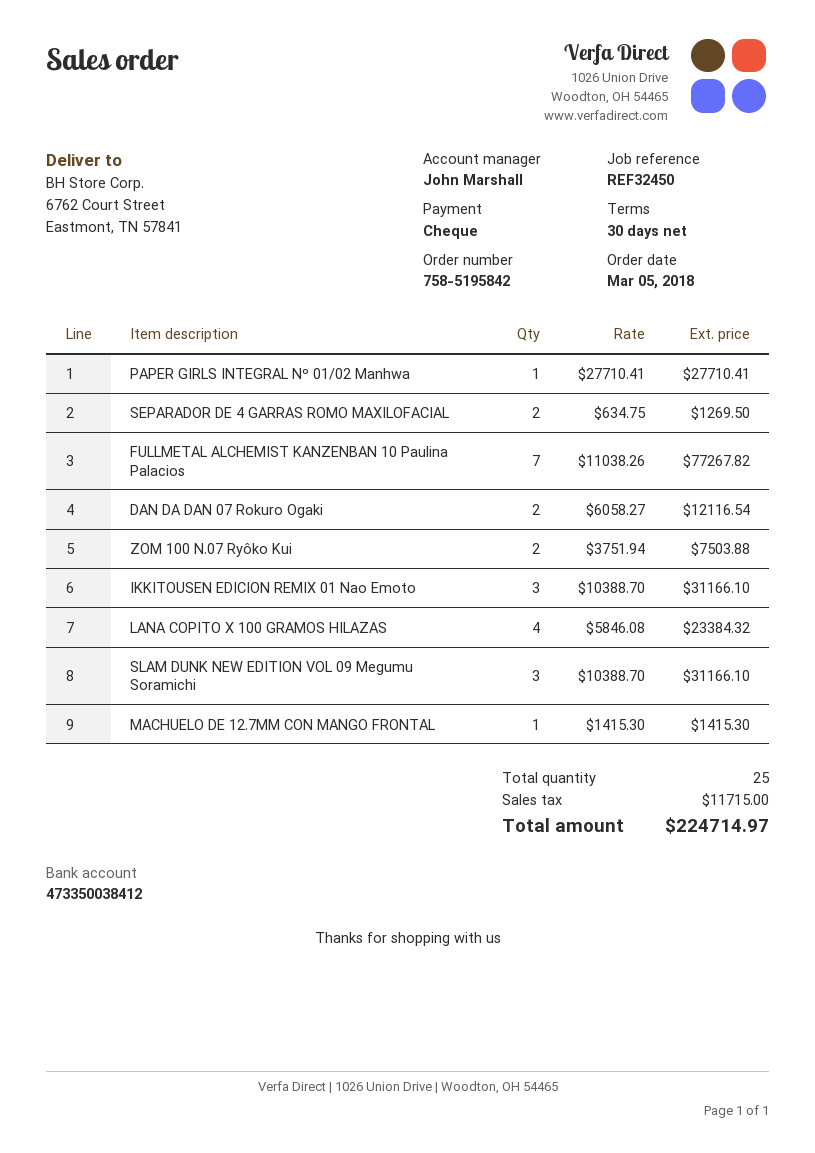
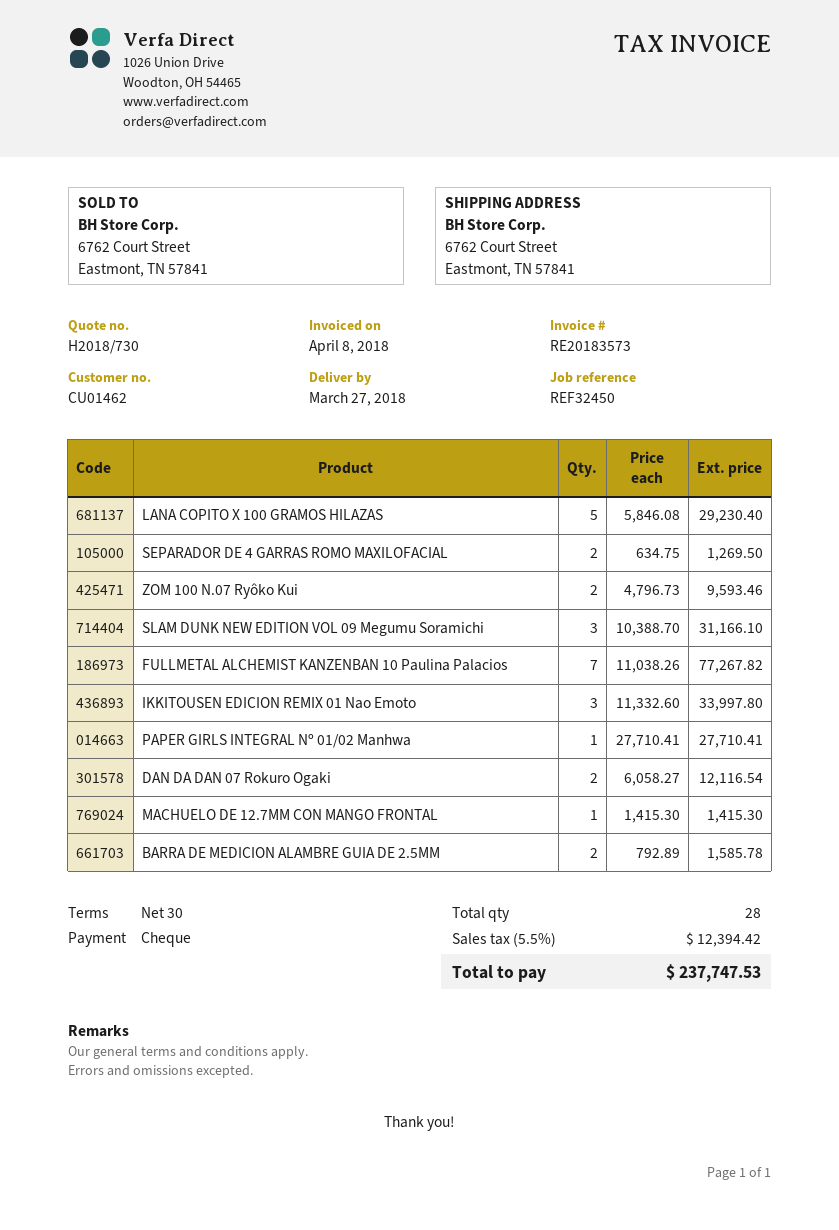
ZOM 100 N.07 Ryôko Kui: 2 x 3751.94 = 7503.88 -> 2 x 4796.73 = 9593.46
IKKITOUSEN EDICION REMIX 01 Nao Emoto: 3 x 10388.70 = 31166.10 -> 3 x 11332.60 = 33997.80
LANA COPITO X 100 GRAMOS HILAZAS: 4 x 5846.08 = 23384.32 -> 5 x 5846.08 = 29230.40
BARRA DE MEDICION ALAMBRE GUIA DE 2.5MM: none -> 2 x 792.89 = 1585.78
total quantity: 25 -> 28
tax: 11715.00 -> 12394.42
total: 224714.97 -> 237747.53

